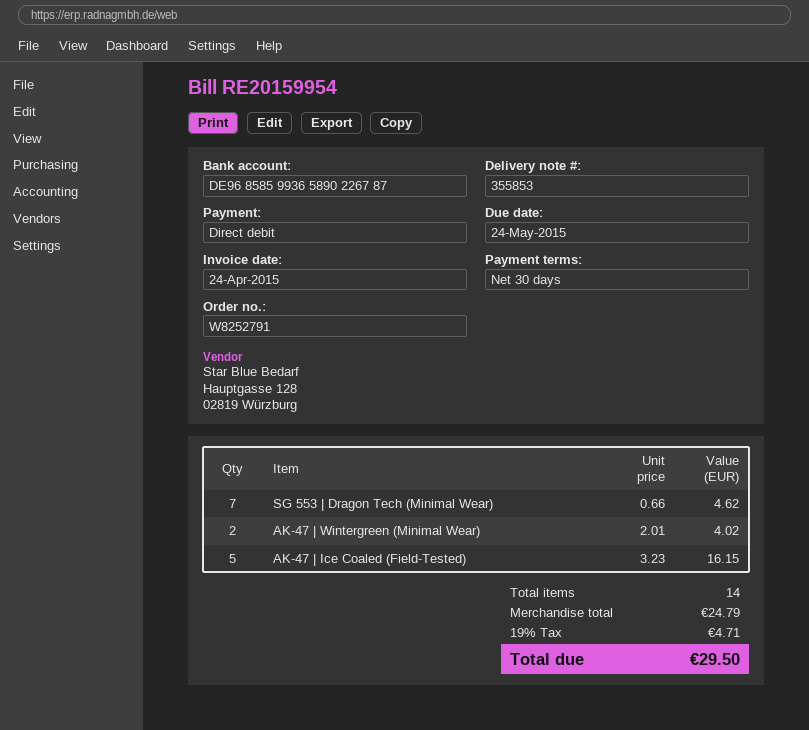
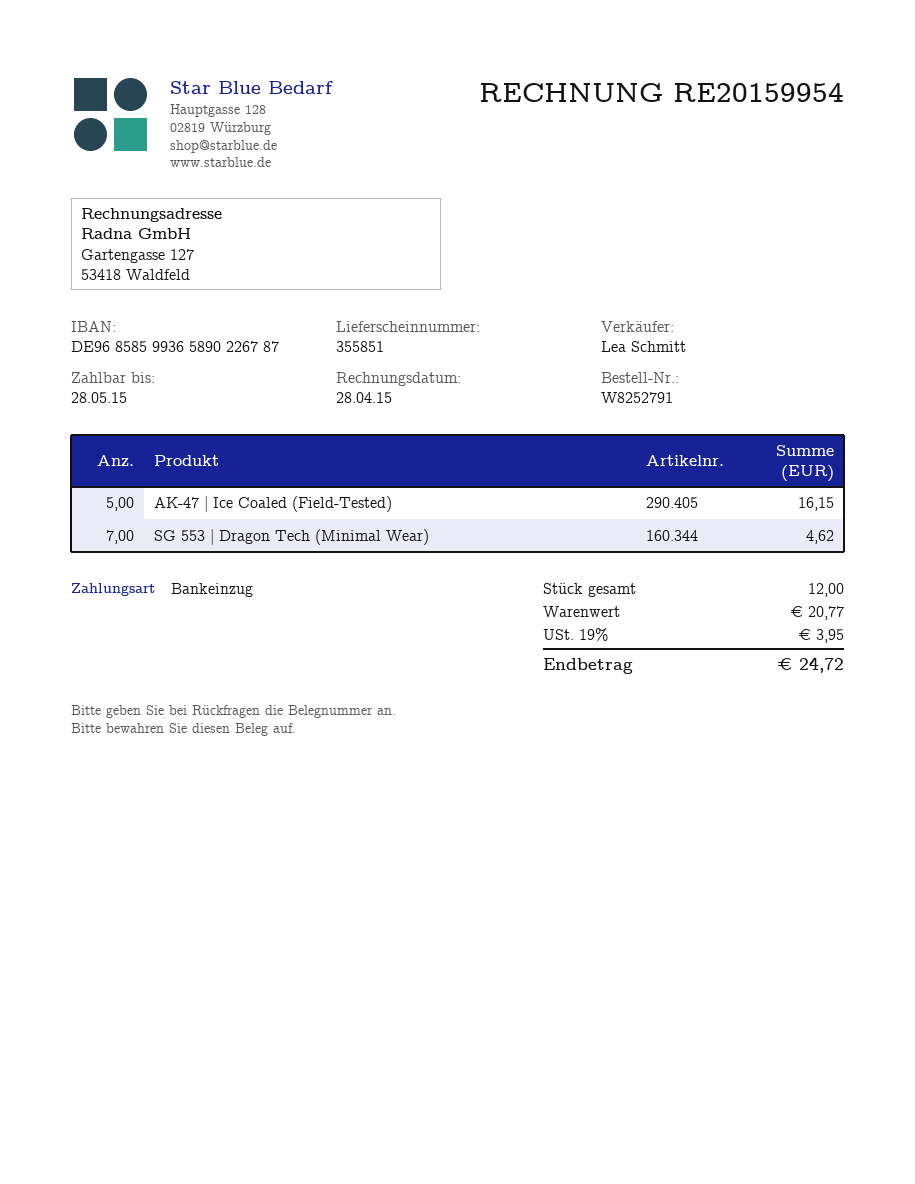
delivery note number: 355853 -> 355851
invoice date: 2015-04-24 -> 2015-04-28
due date: 2015-05-24 -> 2015-05-28
AK-47 | Wintergreen (Minimal Wear): 2 for 4.02 -> none
total quantity: 14 -> 12
subtotal: 24.79 -> 20.77
tax: 19% = 4.71 -> 19% = 3.95
total: 29.50 -> 24.72

